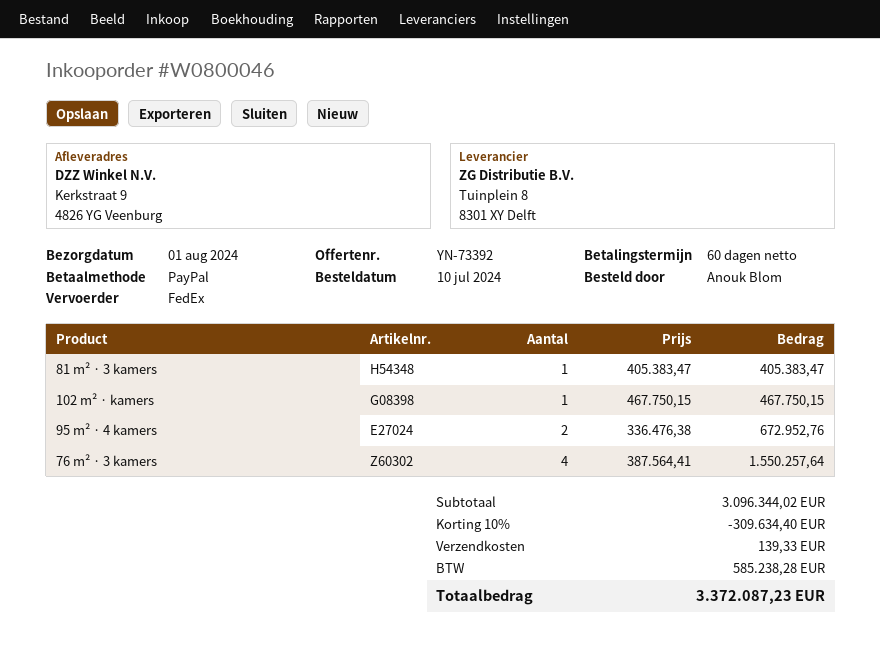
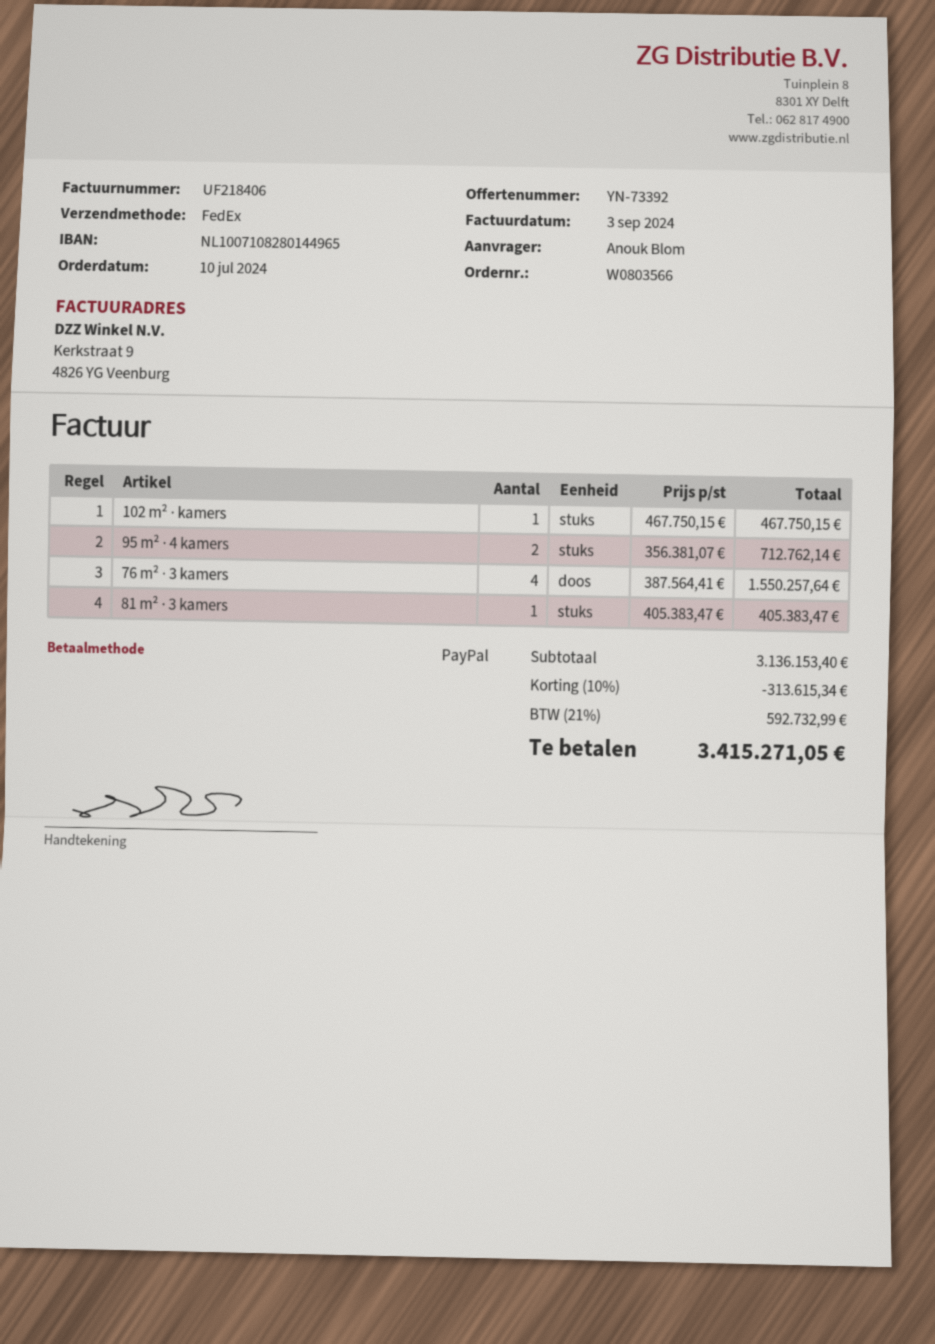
order number: W0800046 -> W0803566
95 m² · 4 kamers: 2 x 336476.38 = 672952.76 -> 2 x 356381.07 = 712762.14
subtotal: 3096344.02 -> 3136153.40
discount: 10% = 309634.40 -> 10% = 313615.34
shipping: 139.33 -> none
tax: 585238.28 -> 592732.99
total: 3372087.23 -> 3415271.05

